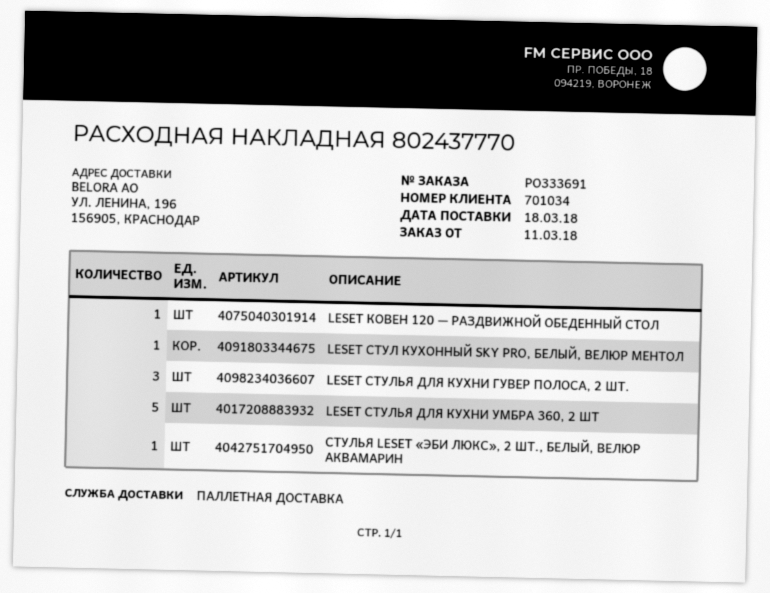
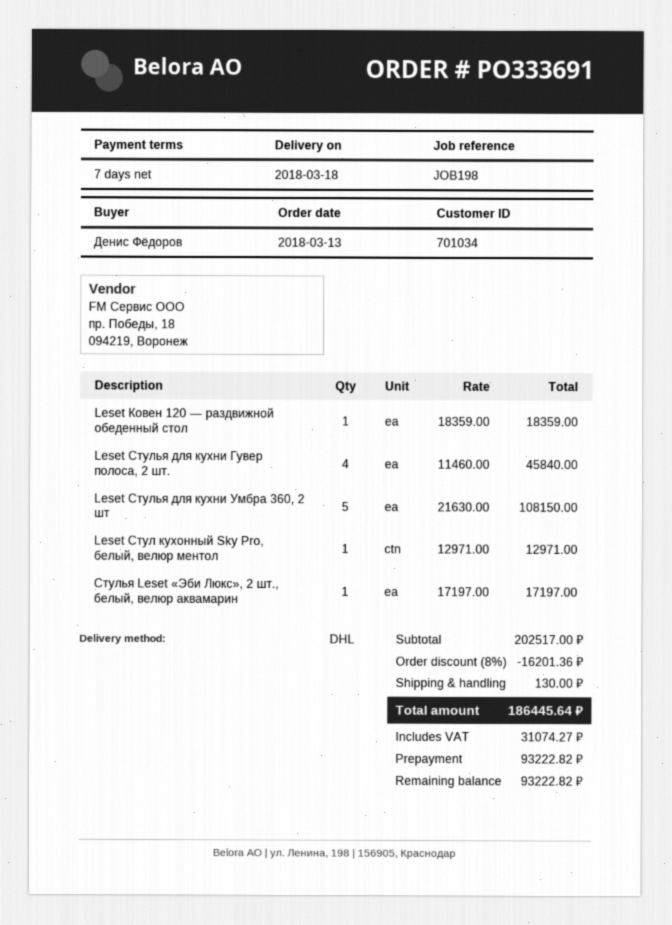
order date: 2018-03-11 -> 2018-03-13
shipping method: pallet freight -> DHL
LESET СТУЛЬЯ ДЛЯ КУХНИ ГУВЕР ПОЛОСА, 2 ШТ.: 3 -> 4

